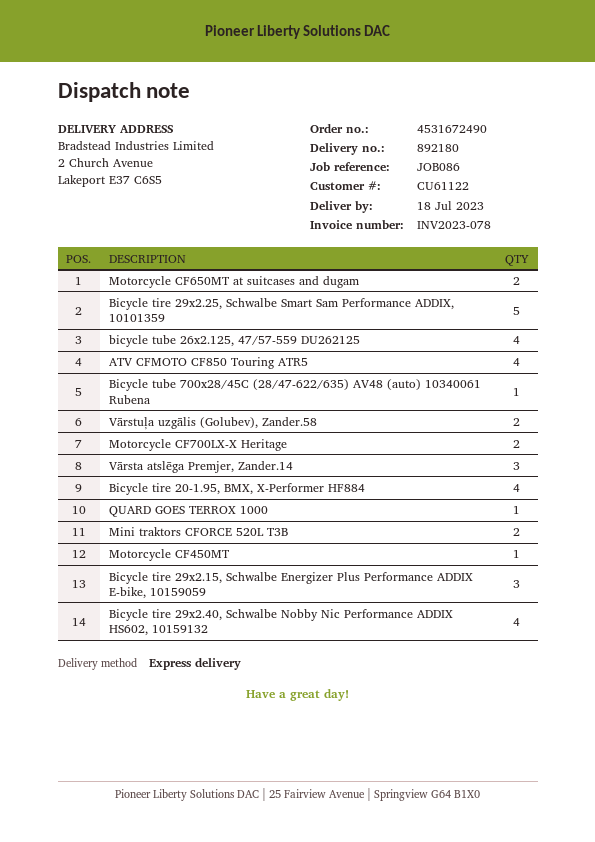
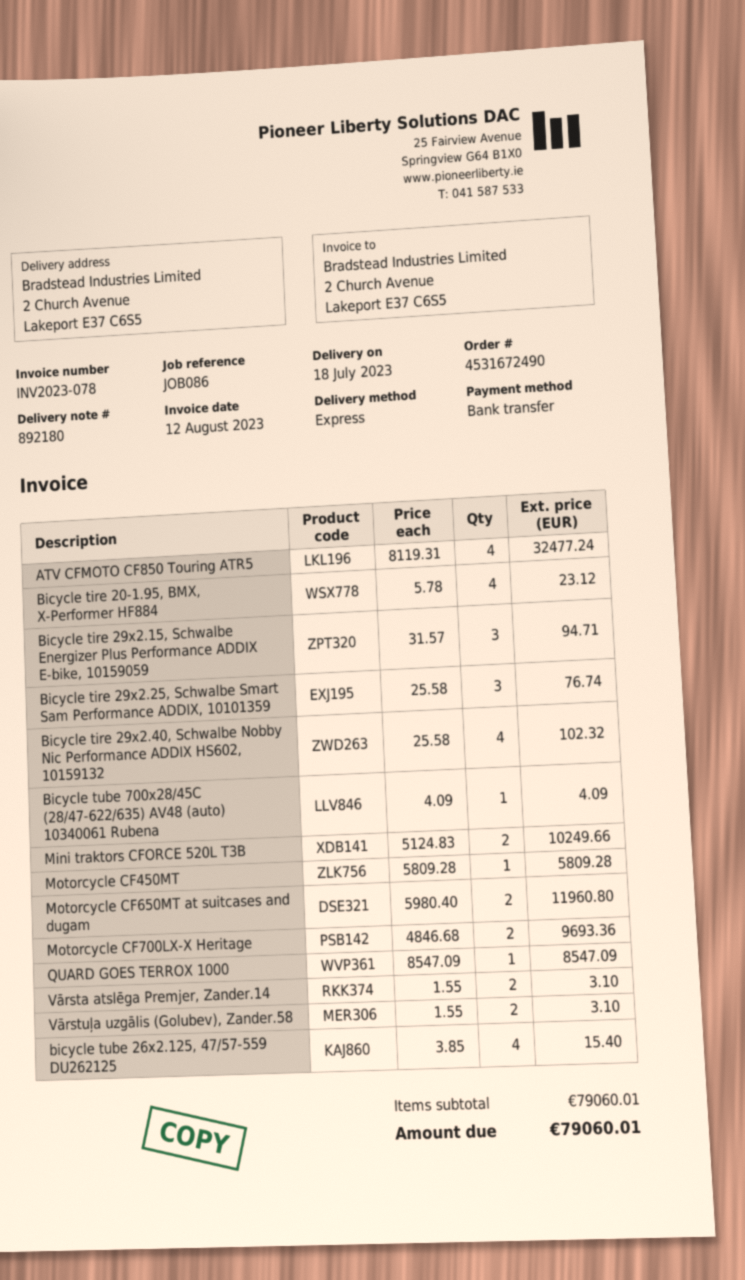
Bicycle tire 29x2.25, Schwalbe Smart Sam Performance ADDIX, 10101359: 5 -> 3
Vārsta atslēga Premjer, Zander.14: 3 -> 2

